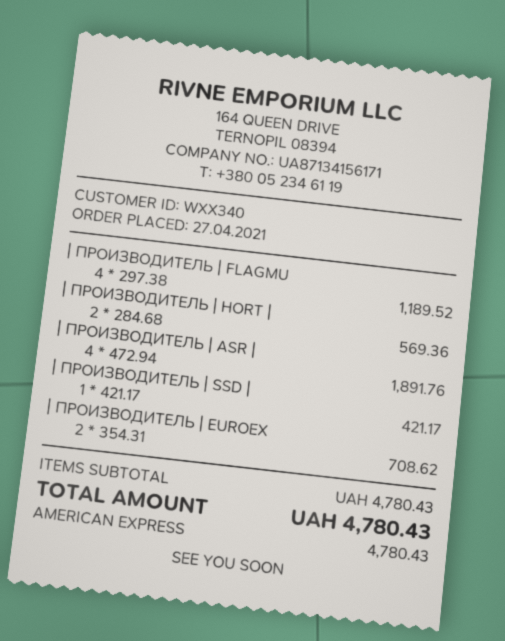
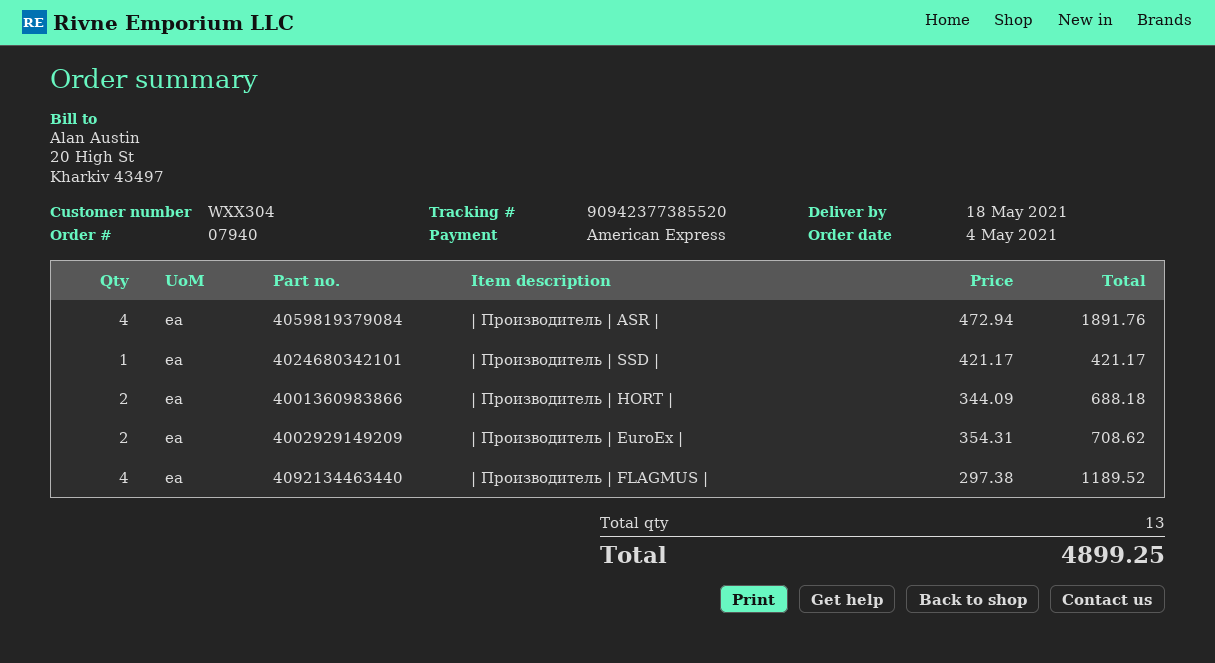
order date: 2021-04-27 -> 2021-05-04
customer number: WXX340 -> WXX304
| ПРОИЗВОДИТЕЛЬ | HORT |: 2 x 284.68 = 569.36 -> 2 x 344.09 = 688.18
total: 4780.43 -> 4899.25

